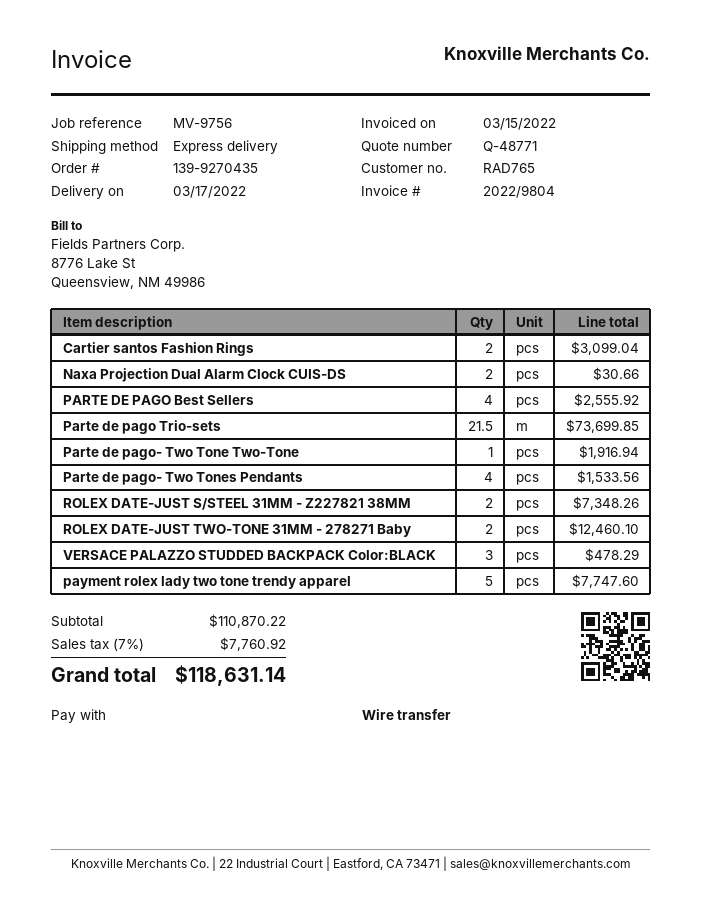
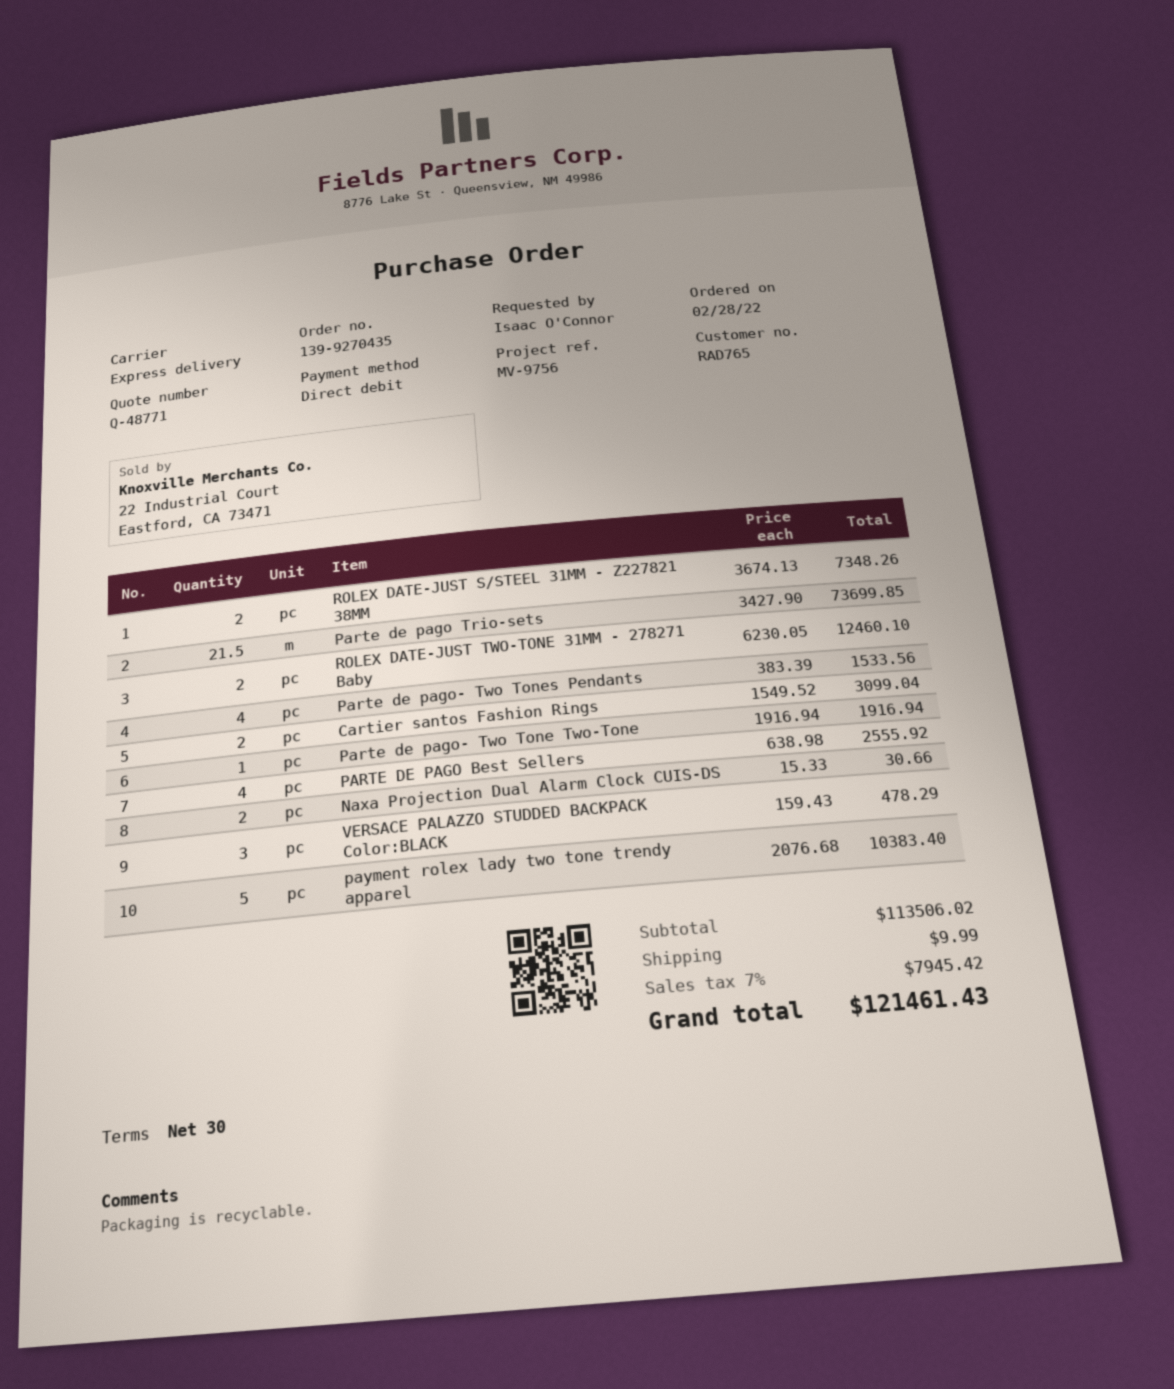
payment method: bank transfer -> direct debit
payment rolex lady two tone trendy apparel: 5 for 7747.60 -> 5 for 10383.40
subtotal: 110870.22 -> 113506.02
shipping: none -> 9.99
tax: 7% = 7760.92 -> 7% = 7945.42
total: 118631.14 -> 121461.43

